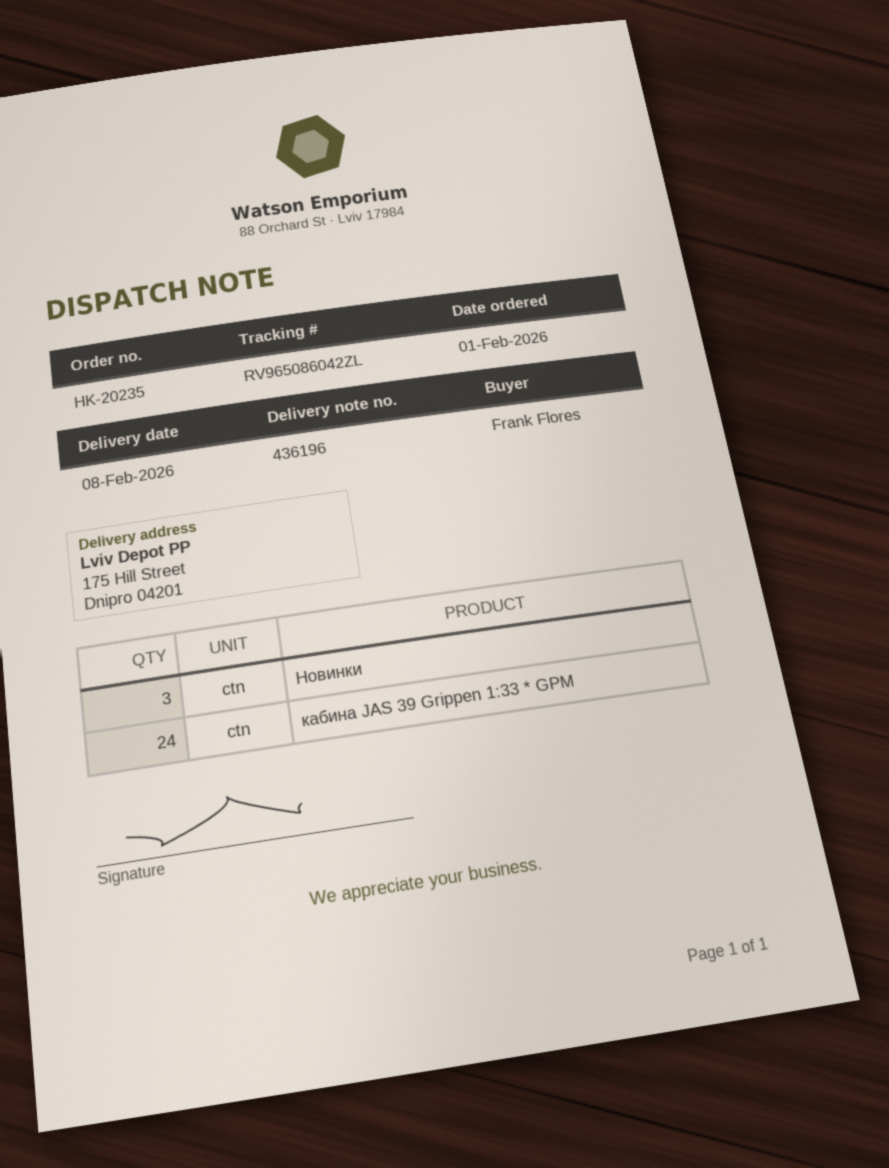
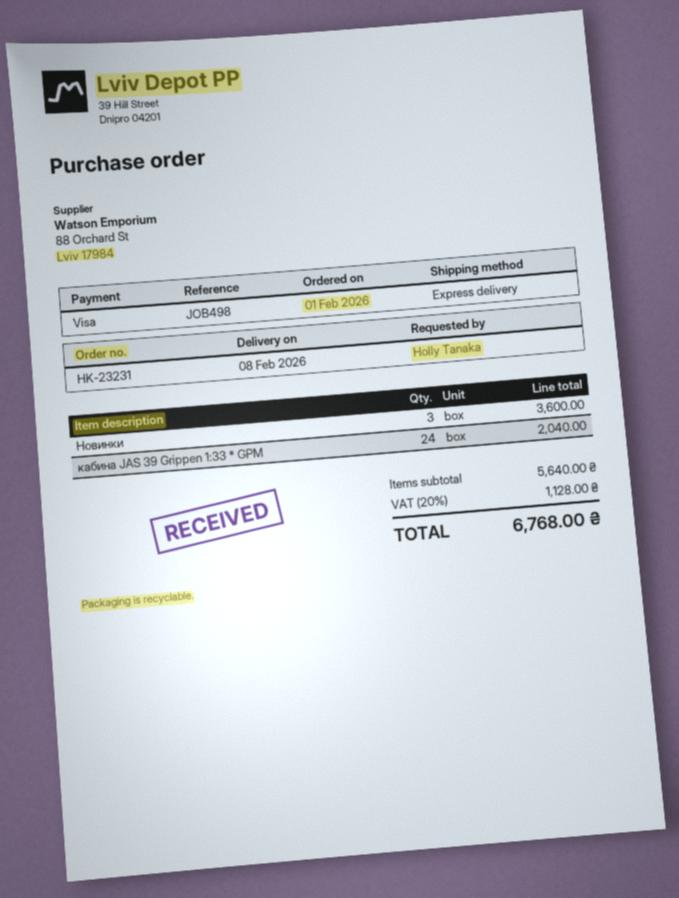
order number: HK-20235 -> HK-23231
ordered by: Frank Flores -> Holly Tanaka

